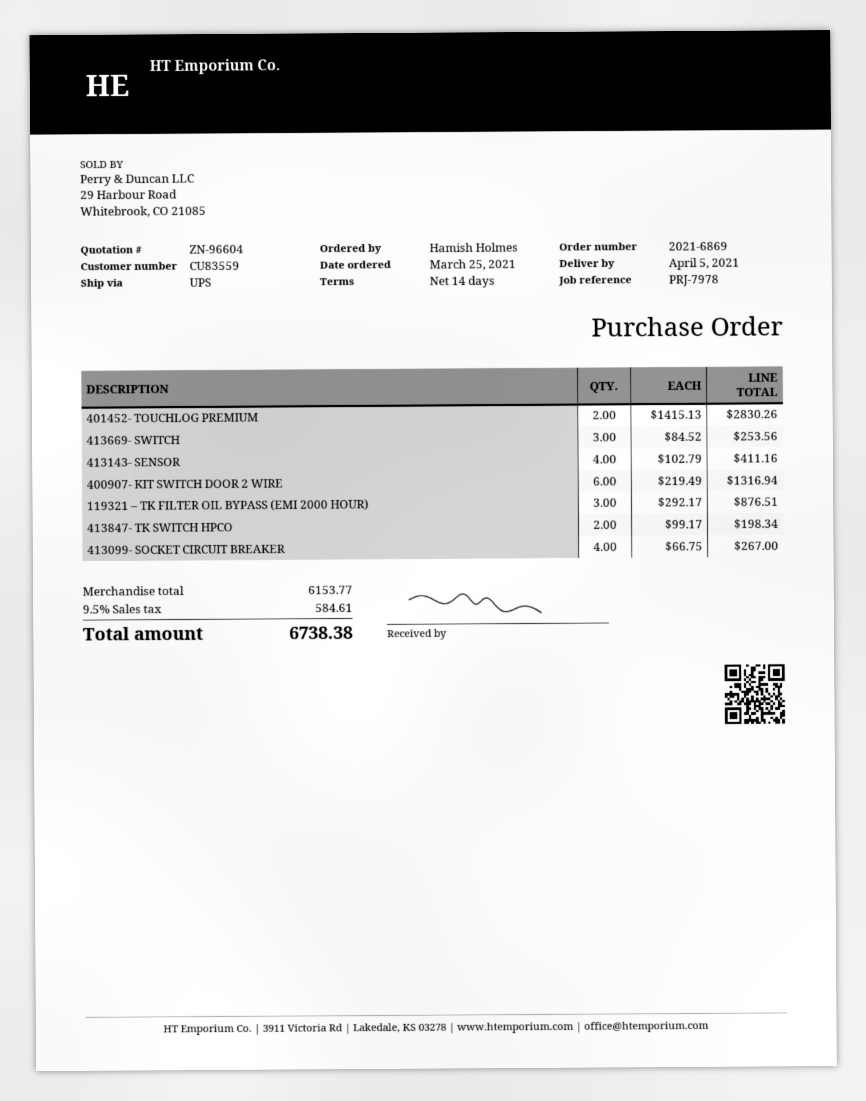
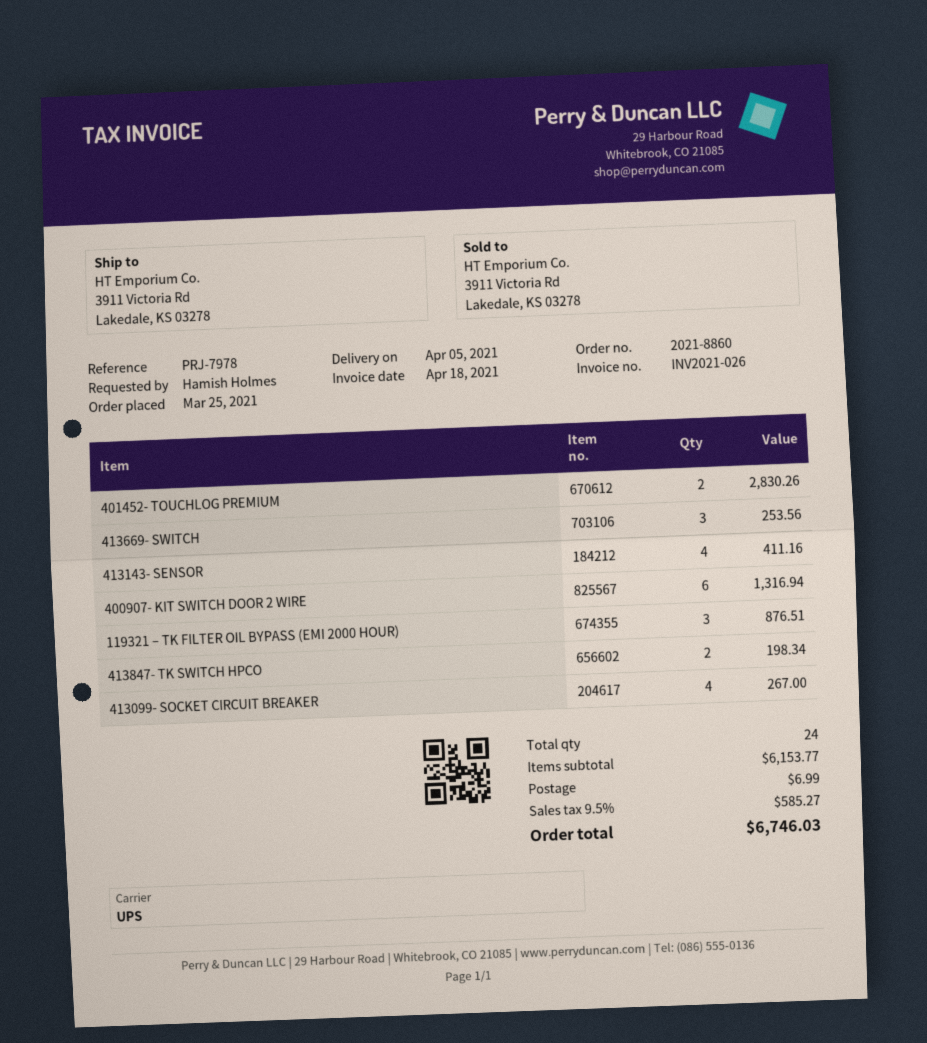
order number: 2021-6869 -> 2021-8860
shipping: none -> 6.99
tax: 9.5% = 584.61 -> 9.5% = 585.27
total: 6738.38 -> 6746.03

